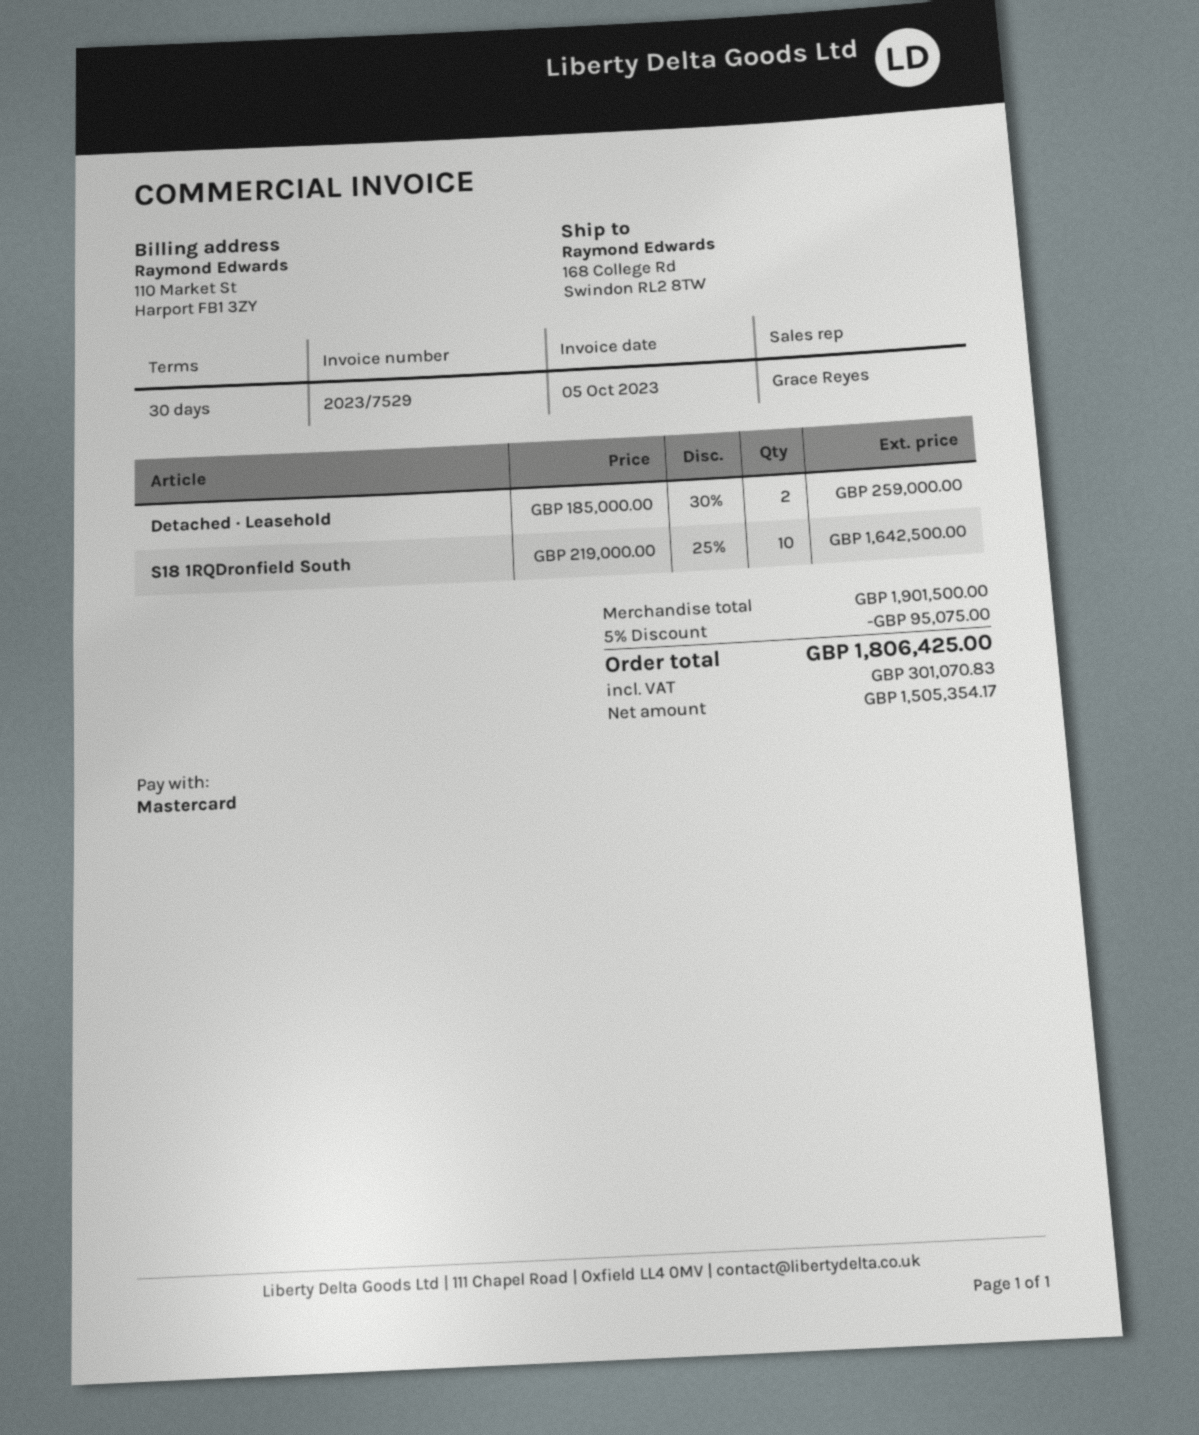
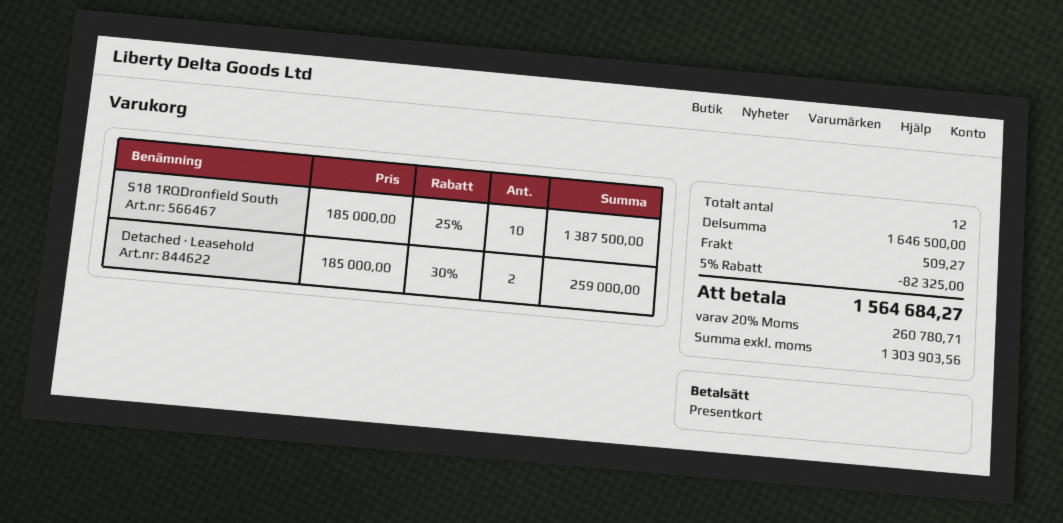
payment method: Mastercard -> gift card
S18 1RQDronfield South: 10 x 219000.00 - 25% = 1642500.00 -> 10 x 185000.00 - 25% = 1387500.00
subtotal: 1901500.00 -> 1646500.00
discount: 5% = 95075.00 -> 5% = 82325.00
shipping: none -> 509.27
net: 1505354.17 -> 1303903.56
tax: 301070.83 -> 260780.71
total: 1806425.00 -> 1564684.27

